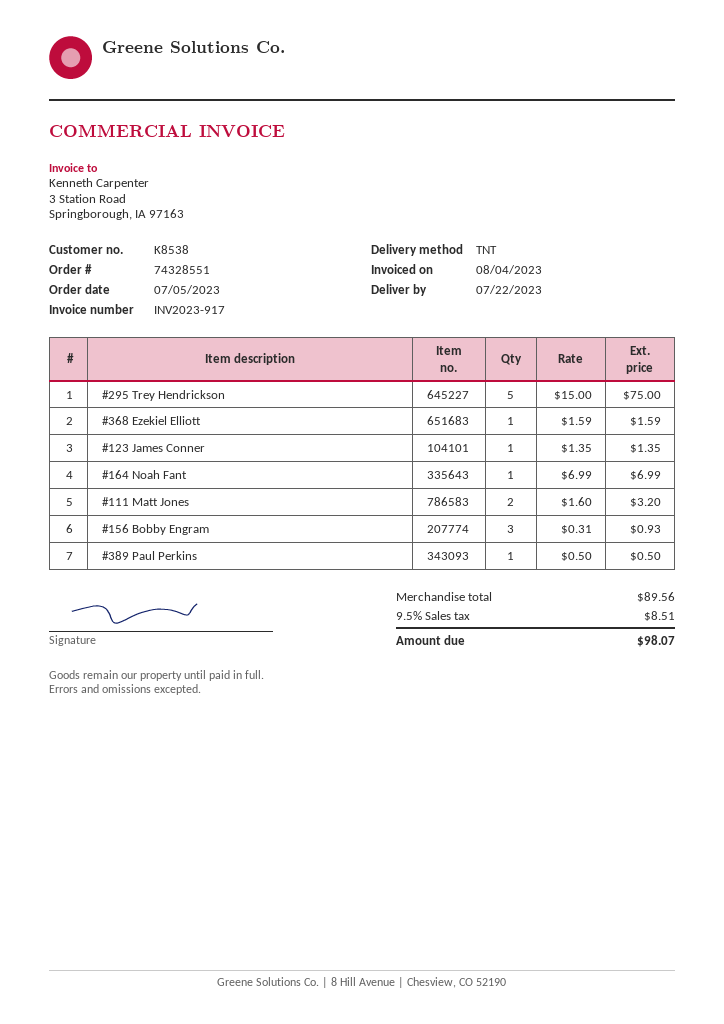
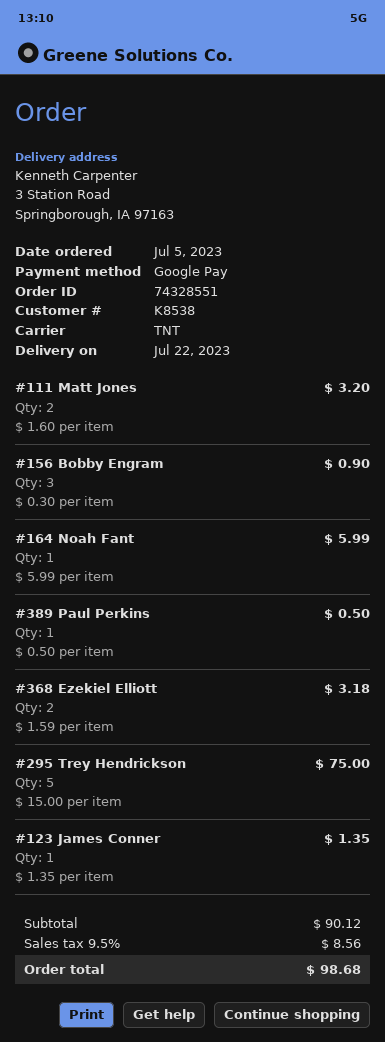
#368 Ezekiel Elliott: 1 x 1.59 = 1.59 -> 2 x 1.59 = 3.18
#164 Noah Fant: 1 x 6.99 = 6.99 -> 1 x 5.99 = 5.99
#156 Bobby Engram: 3 x 0.31 = 0.93 -> 3 x 0.30 = 0.90
subtotal: 89.56 -> 90.12
tax: 9.5% = 8.51 -> 9.5% = 8.56
total: 98.07 -> 98.68

